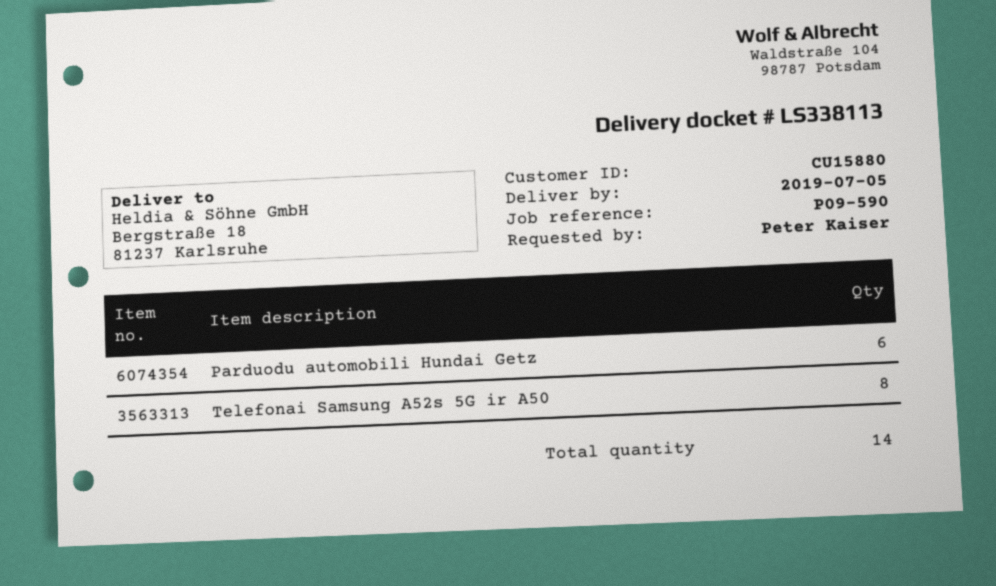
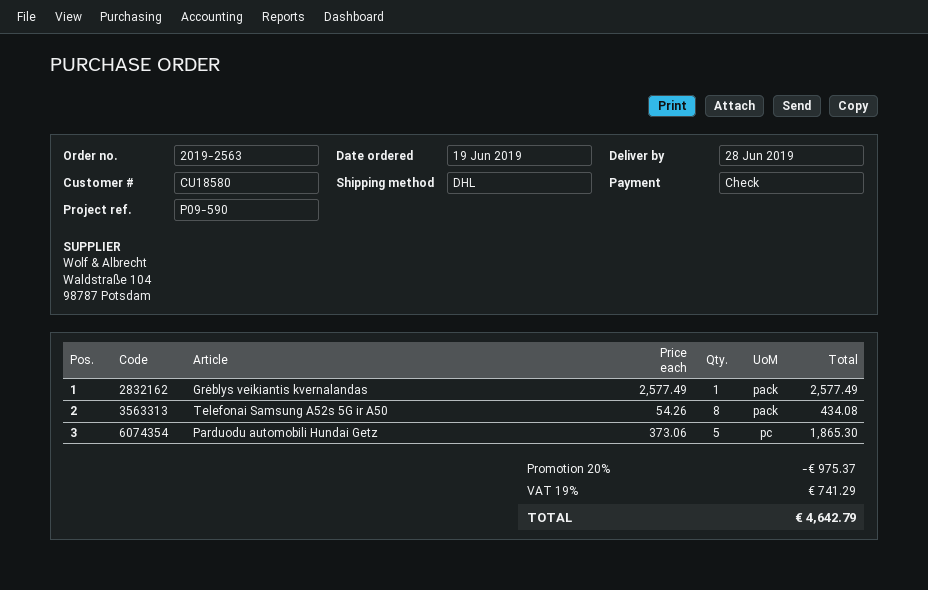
delivery date: 2019-07-05 -> 2019-06-28
customer number: CU15880 -> CU18580
Parduodu automobili Hundai Getz: 6 -> 5
Grėblys veikiantis kvernalandas: none -> 1

